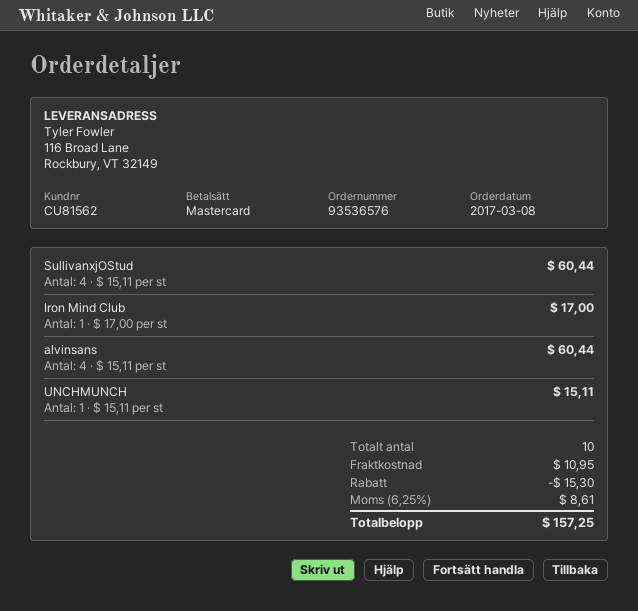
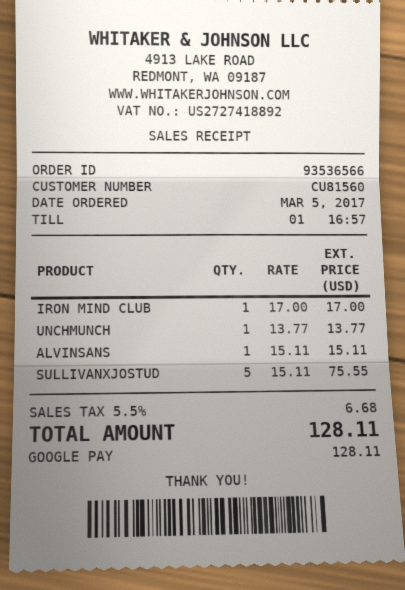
order number: 93536576 -> 93536566
order date: 2017-03-08 -> 2017-03-05
customer number: CU81562 -> CU81560
payment method: Mastercard -> Google Pay
SullivanxjOStud: 4 x 15.11 = 60.44 -> 5 x 15.11 = 75.55
alvinsans: 4 x 15.11 = 60.44 -> 1 x 15.11 = 15.11
UNCHMUNCH: 1 x 15.11 = 15.11 -> 1 x 13.77 = 13.77
discount: 15.30 -> none
shipping: 10.95 -> none
tax: 6.25% = 8.61 -> 5.5% = 6.68
total: 157.25 -> 128.11

